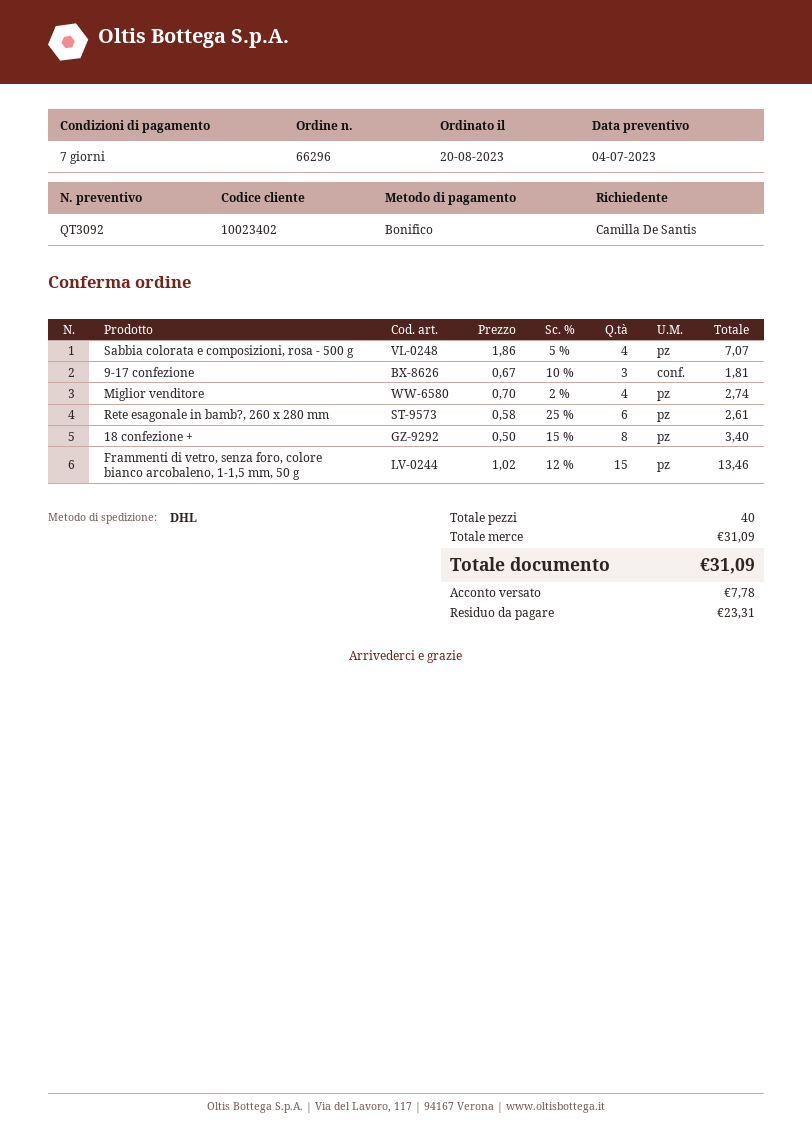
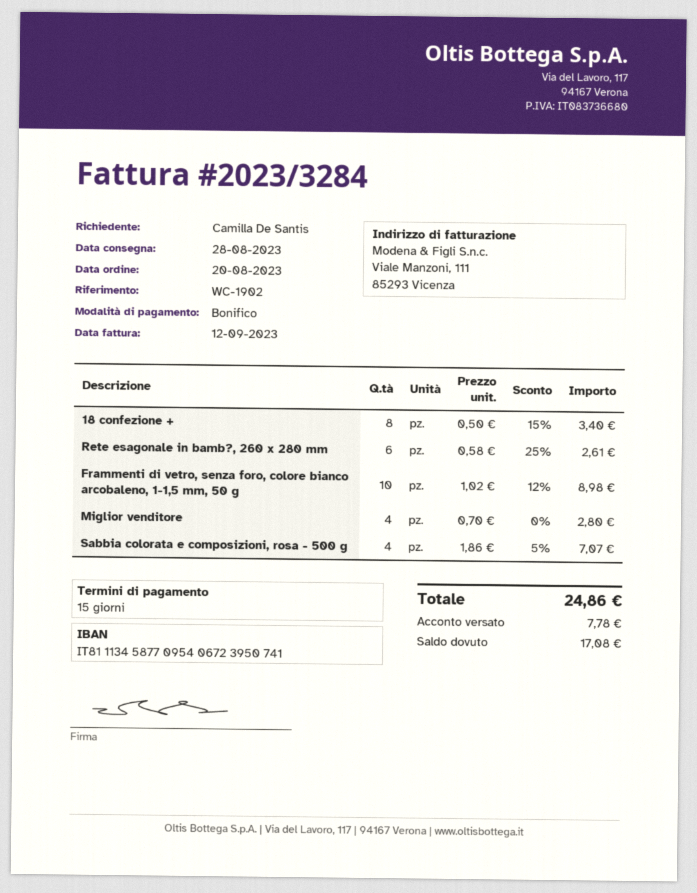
payment terms: 7 days -> 15 days
9-17 confezione: 3 x 0.67 - 10% = 1.81 -> none
Miglior venditore: 4 x 0.70 - 2% = 2.74 -> 4 x 0.70 = 2.80
Frammenti di vetro, senza foro, colore bianco arcobaleno, 1-1,5 mm, 50 g: 15 x 1.02 - 12% = 13.46 -> 10 x 1.02 - 12% = 8.98
total: 31.09 -> 24.86
balance: 23.31 -> 17.08

